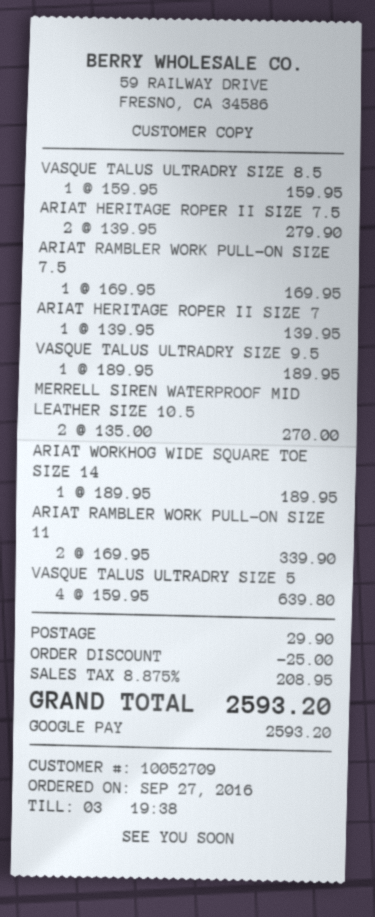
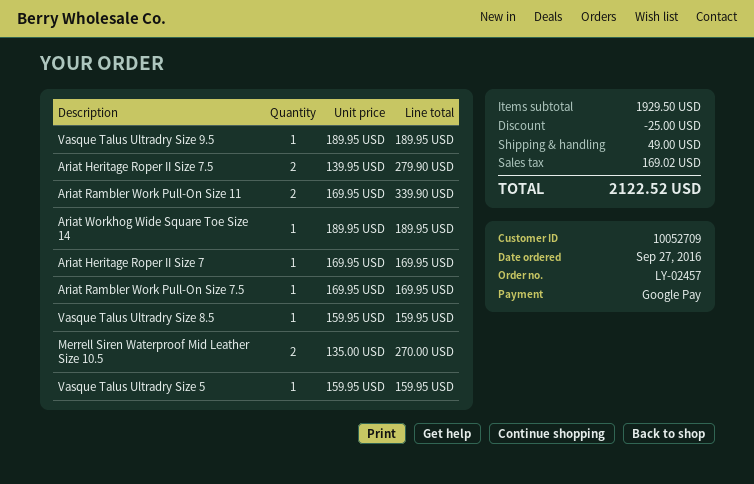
ARIAT HERITAGE ROPER II SIZE 7: 1 x 139.95 = 139.95 -> 1 x 169.95 = 169.95
VASQUE TALUS ULTRADRY SIZE 5: 4 x 159.95 = 639.80 -> 1 x 159.95 = 159.95
shipping: 29.90 -> 49.00
tax: 208.95 -> 169.02
total: 2593.20 -> 2122.52

